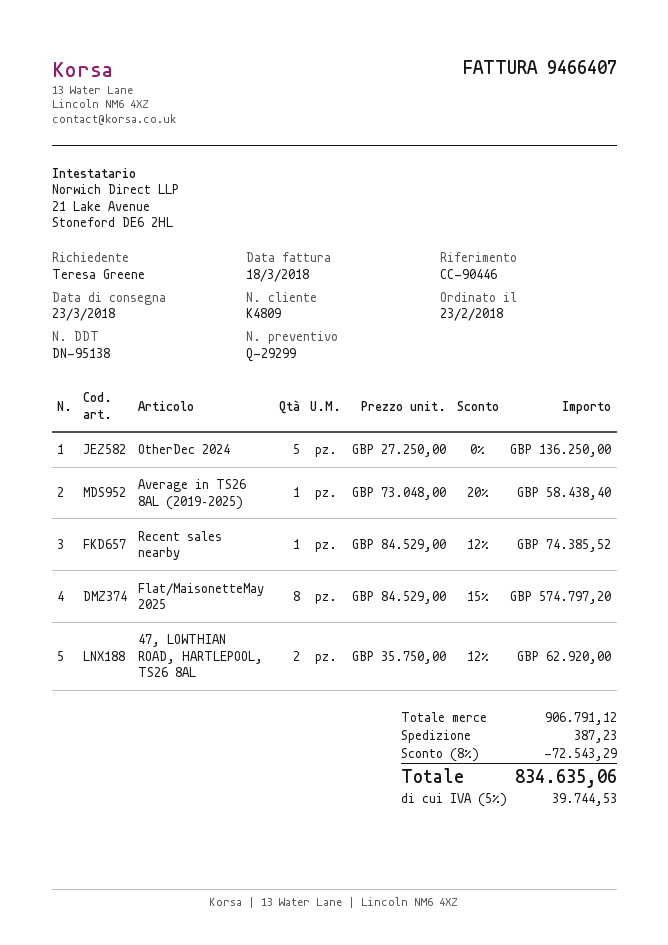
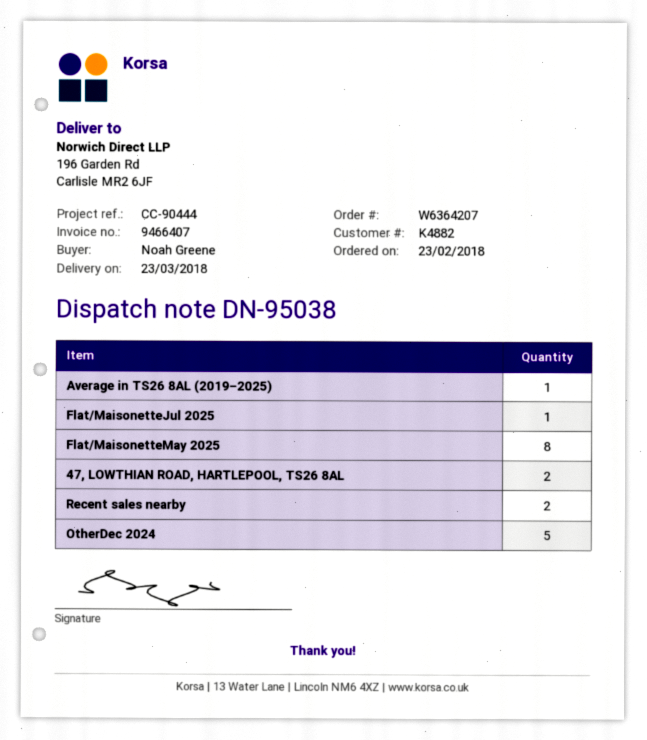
delivery note number: DN-95138 -> DN-95038
customer number: K4809 -> K4882
reference: CC-90446 -> CC-90444
ordered by: Teresa Greene -> Noah Greene
Recent sales nearby: 1 -> 2
Flat/MaisonetteJul 2025: none -> 1

